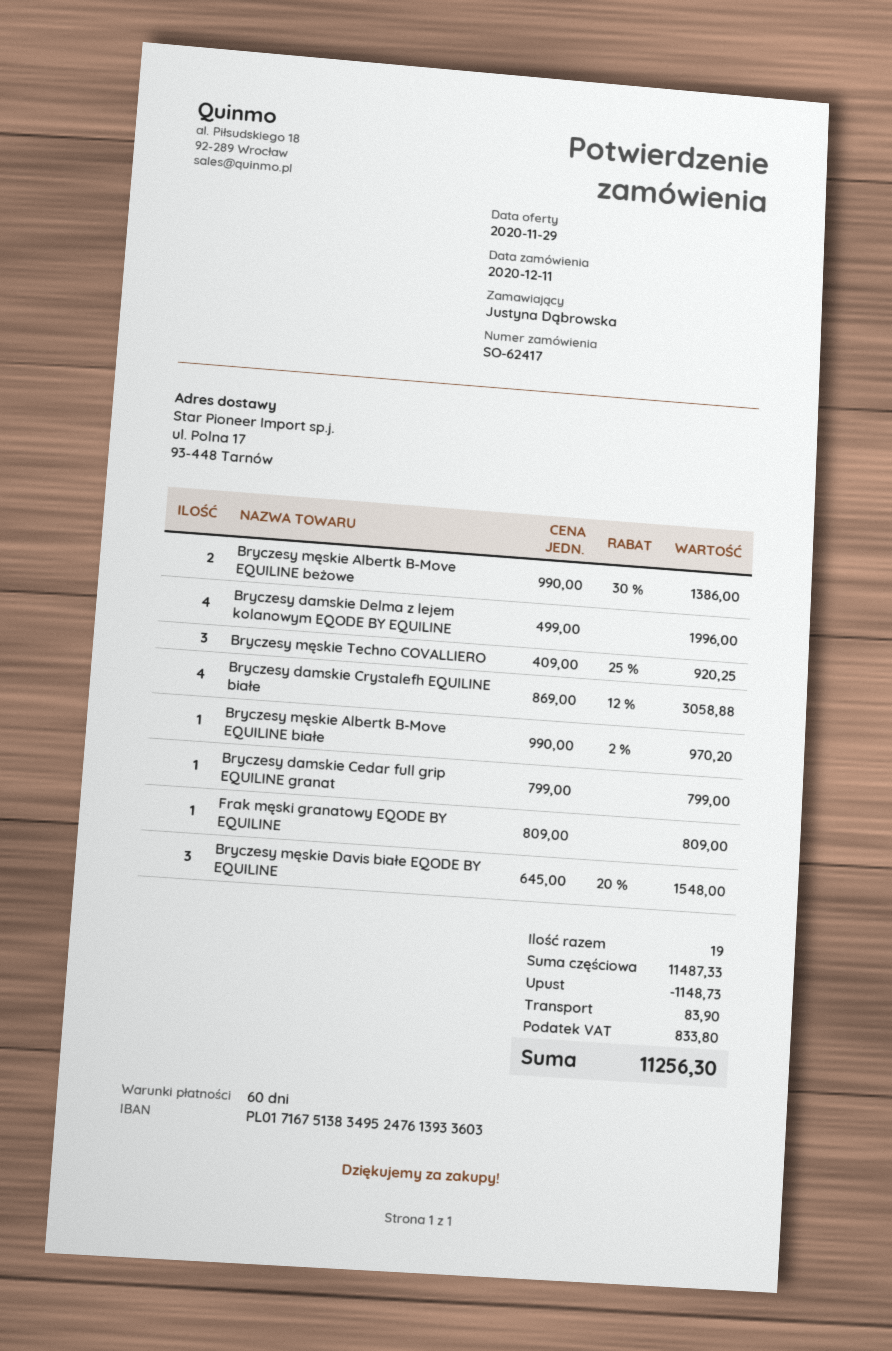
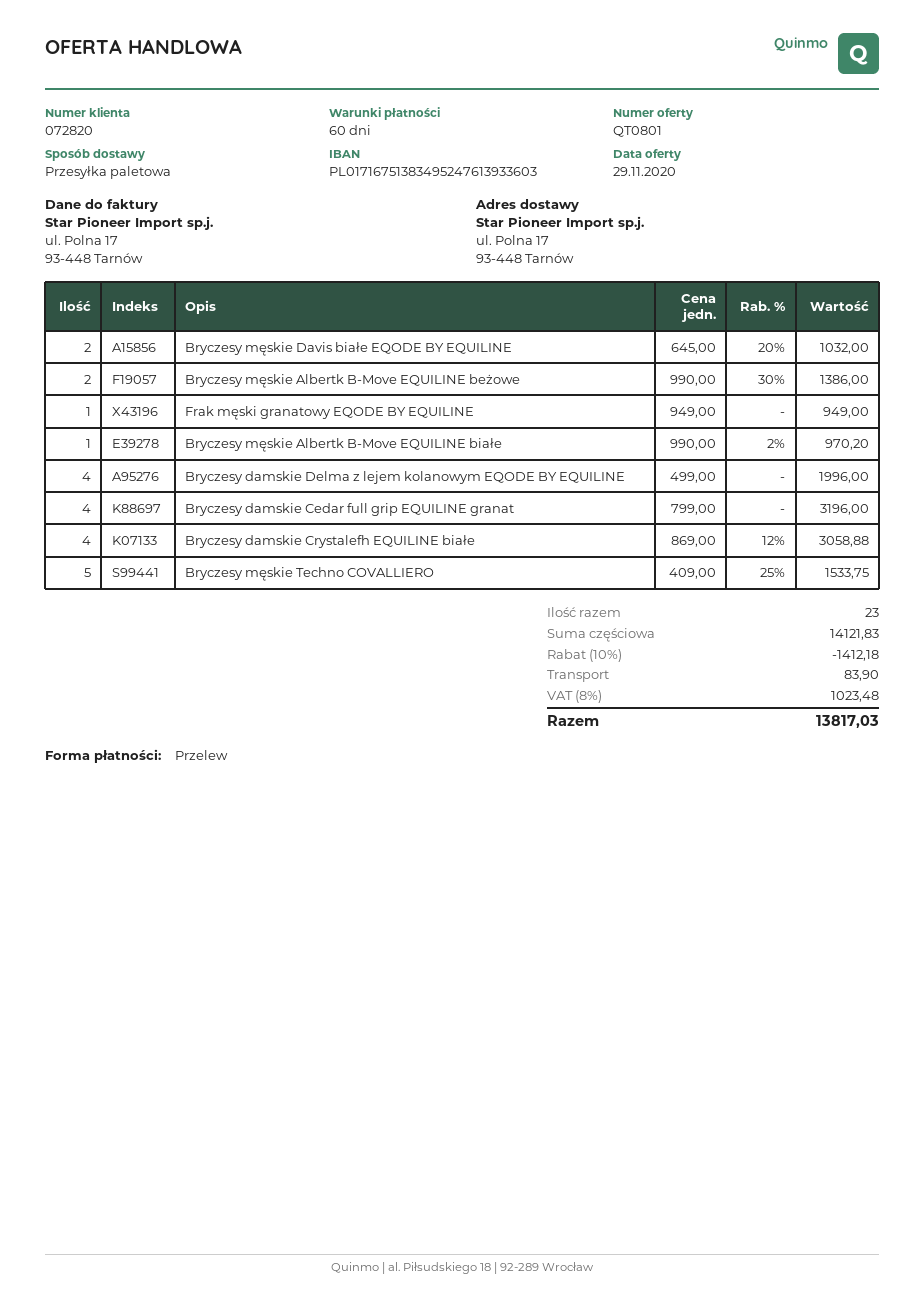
Bryczesy męskie Techno COVALLIERO: 3 x 409.00 - 25% = 920.25 -> 5 x 409.00 - 25% = 1533.75
Bryczesy damskie Cedar full grip EQUILINE granat: 1 x 799.00 = 799.00 -> 4 x 799.00 = 3196.00
Frak męski granatowy EQODE BY EQUILINE: 1 x 809.00 = 809.00 -> 1 x 949.00 = 949.00
Bryczesy męskie Davis białe EQODE BY EQUILINE: 3 x 645.00 - 20% = 1548.00 -> 2 x 645.00 - 20% = 1032.00
total quantity: 19 -> 23
subtotal: 11487.33 -> 14121.83
discount: 1148.73 -> 1412.18
tax: 833.80 -> 1023.48
total: 11256.30 -> 13817.03

